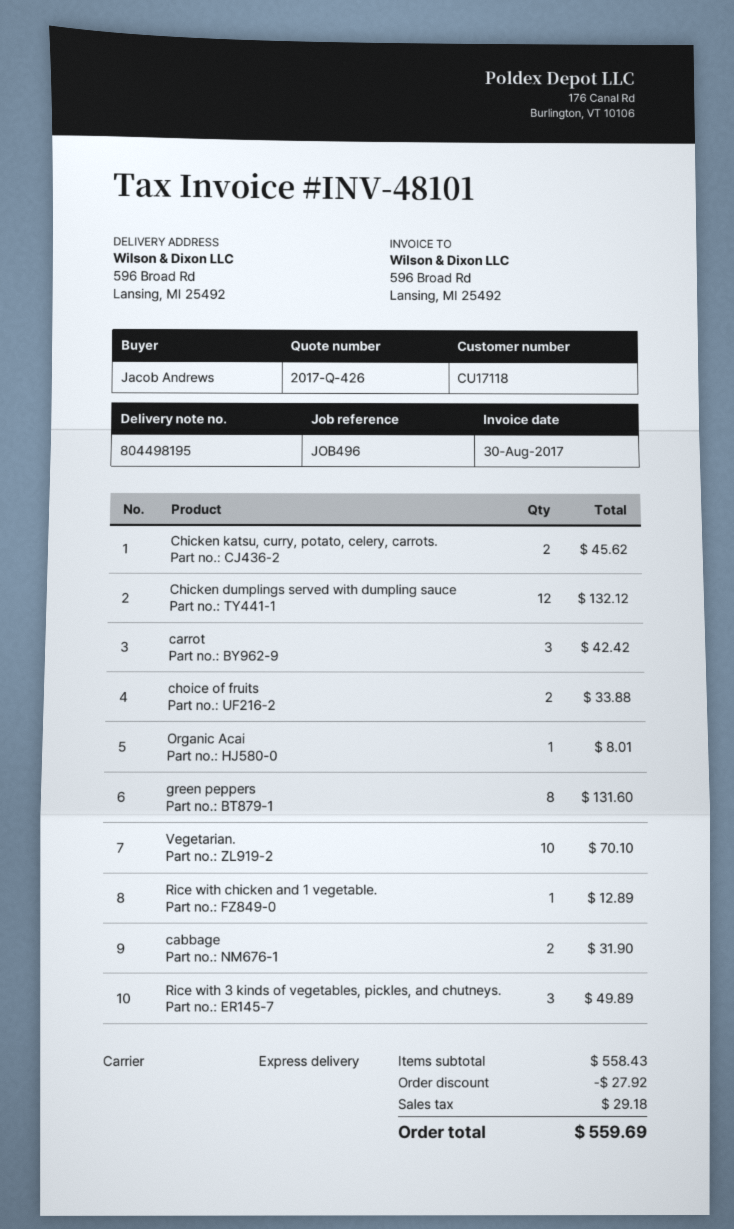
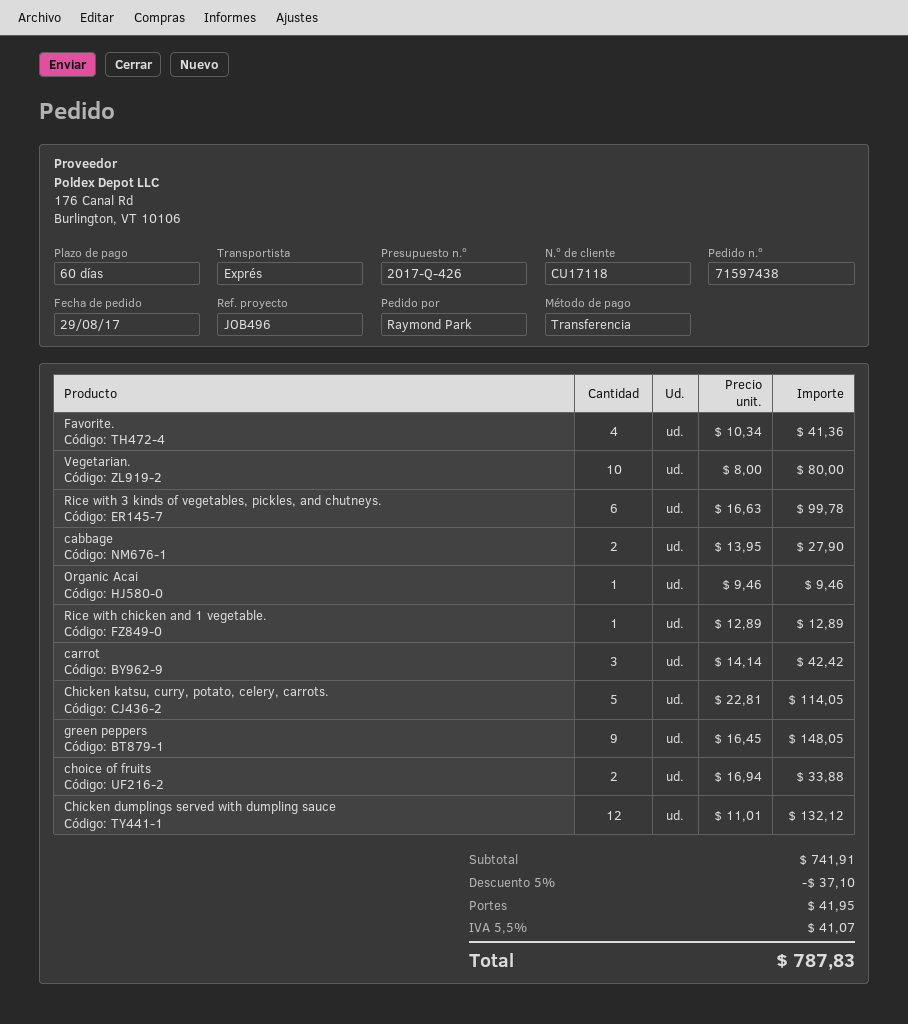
ordered by: Jacob Andrews -> Raymond Park
Chicken katsu, curry, potato, celery, carrots.: 2 for 45.62 -> 5 for 114.05
Organic Acai: 1 for 8.01 -> 1 for 9.46
green peppers: 8 for 131.60 -> 9 for 148.05
Vegetarian.: 10 for 70.10 -> 10 for 80.00
cabbage: 2 for 31.90 -> 2 for 27.90
Rice with 3 kinds of vegetables, pickles, and chutneys.: 3 for 49.89 -> 6 for 99.78
Favorite.: none -> 4 for 41.36
subtotal: 558.43 -> 741.91
discount: 27.92 -> 37.10
shipping: none -> 41.95
tax: 29.18 -> 41.07
total: 559.69 -> 787.83

